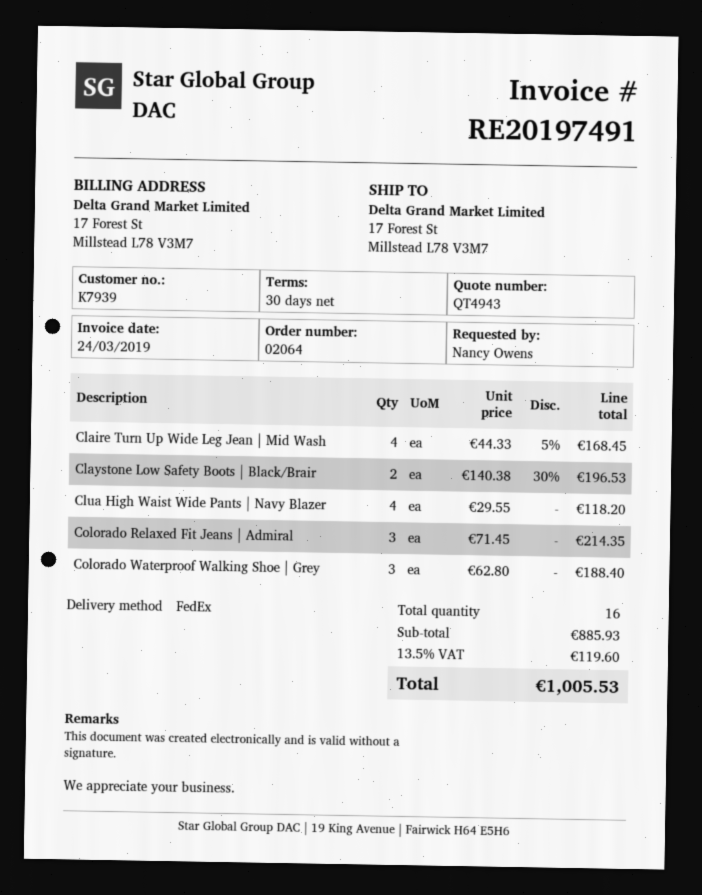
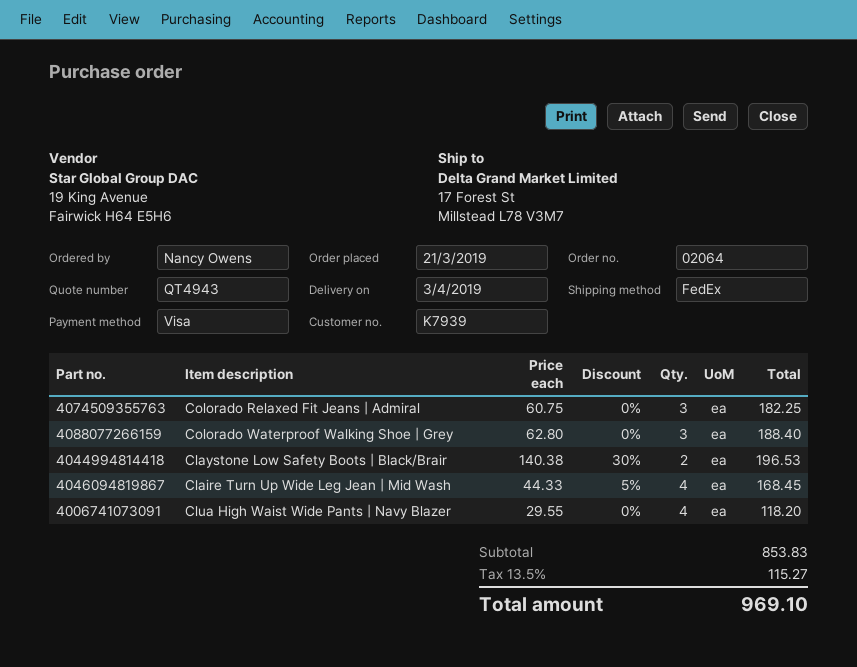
Colorado Relaxed Fit Jeans | Admiral: 3 x 71.45 = 214.35 -> 3 x 60.75 = 182.25
subtotal: 885.93 -> 853.83
tax: 13.5% = 119.60 -> 13.5% = 115.27
total: 1005.53 -> 969.10

